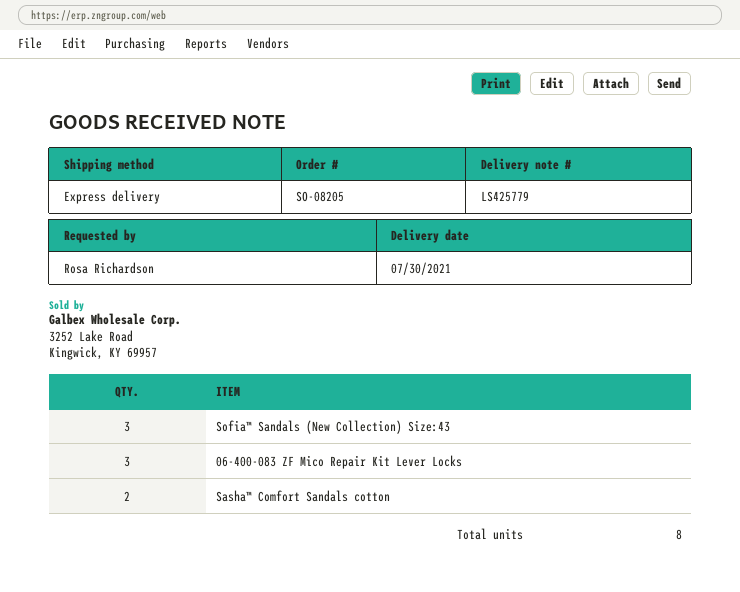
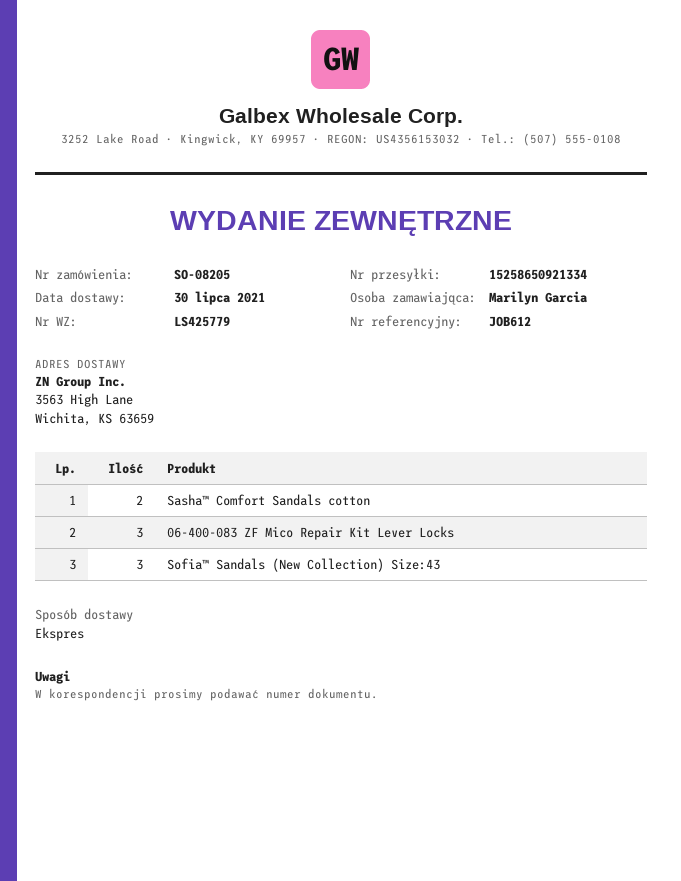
ordered by: Rosa Richardson -> Marilyn Garcia

